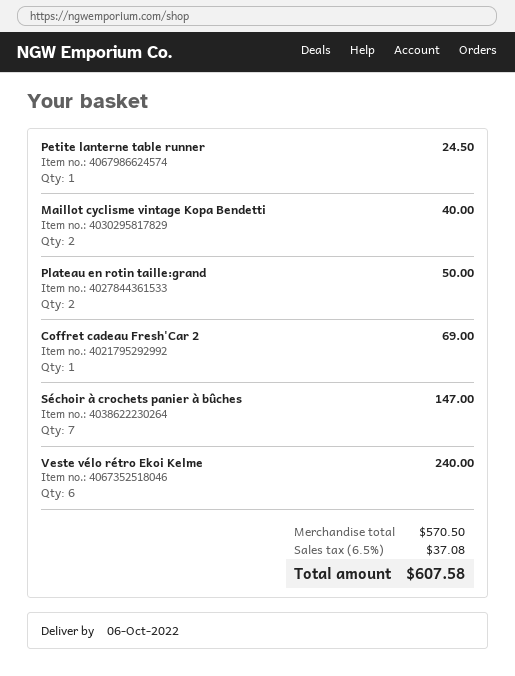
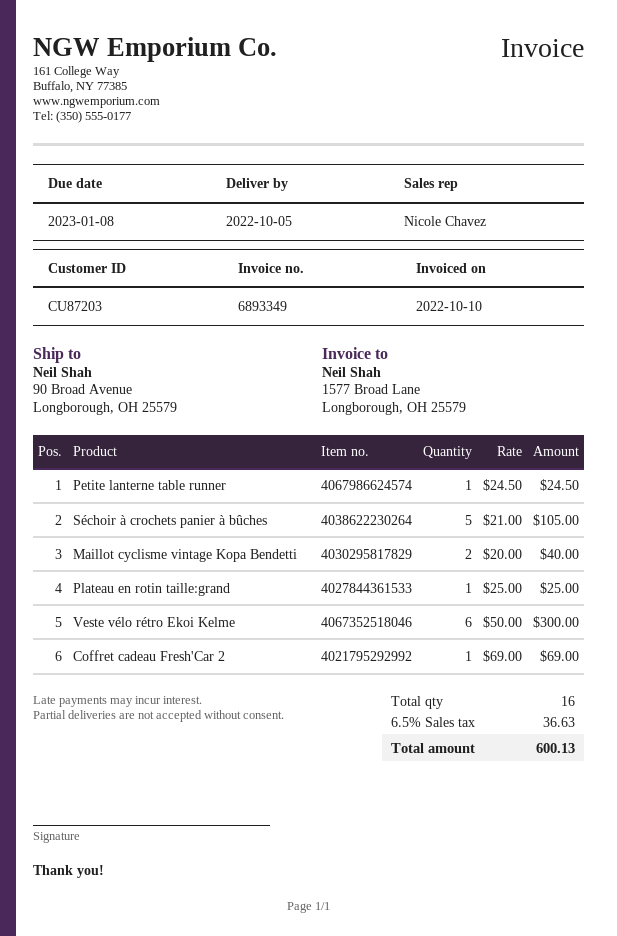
delivery date: 2022-10-06 -> 2022-10-05
Plateau en rotin taille:grand: 2 for 50.00 -> 1 for 25.00
Séchoir à crochets panier à bûches: 7 for 147.00 -> 5 for 105.00
Veste vélo rétro Ekoi Kelme: 6 for 240.00 -> 6 for 300.00
tax: 6.5% = 37.08 -> 6.5% = 36.63
total: 607.58 -> 600.13

